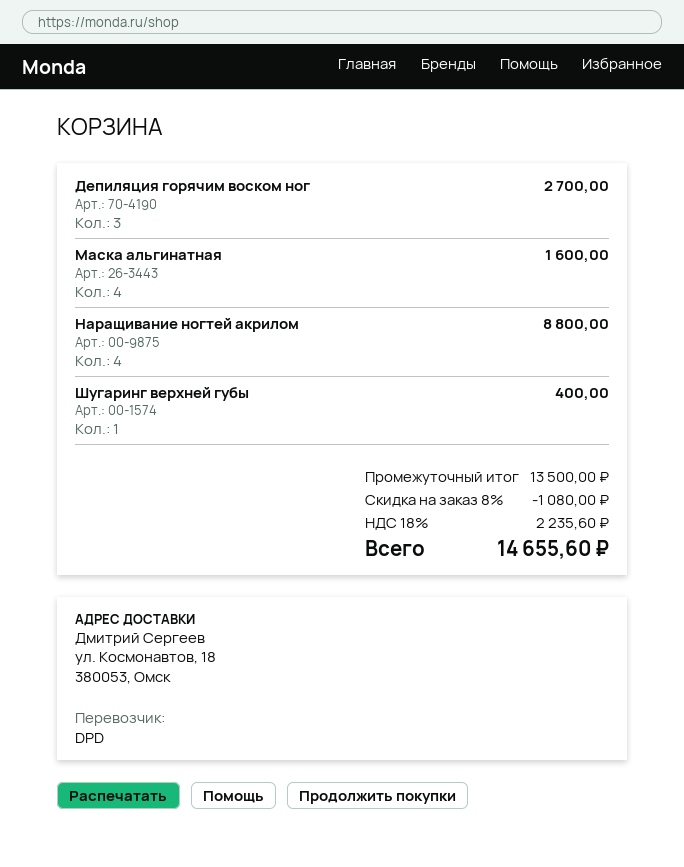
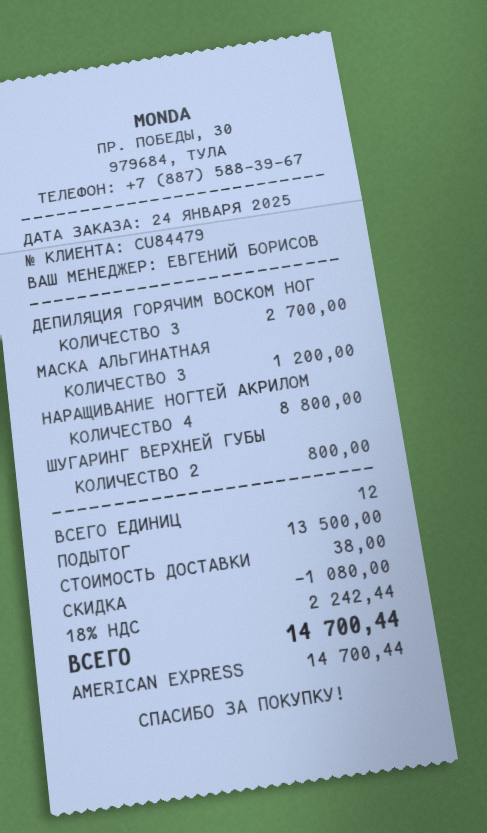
Маска альгинатная: 4 for 1600.00 -> 3 for 1200.00
Шугаринг верхней губы: 1 for 400.00 -> 2 for 800.00
shipping: none -> 38.00
tax: 18% = 2235.60 -> 18% = 2242.44
total: 14655.60 -> 14700.44

